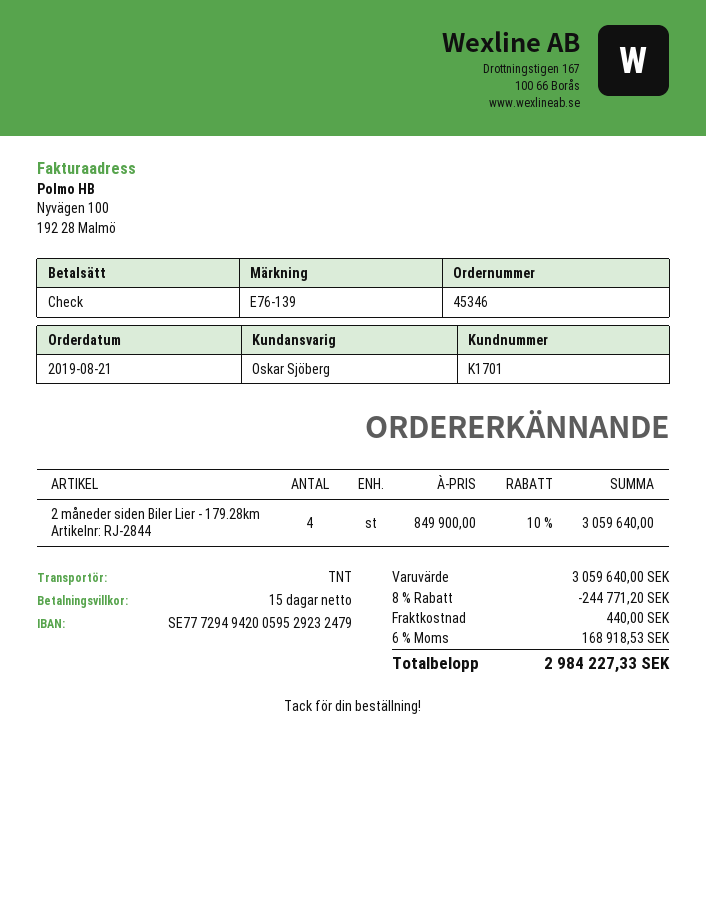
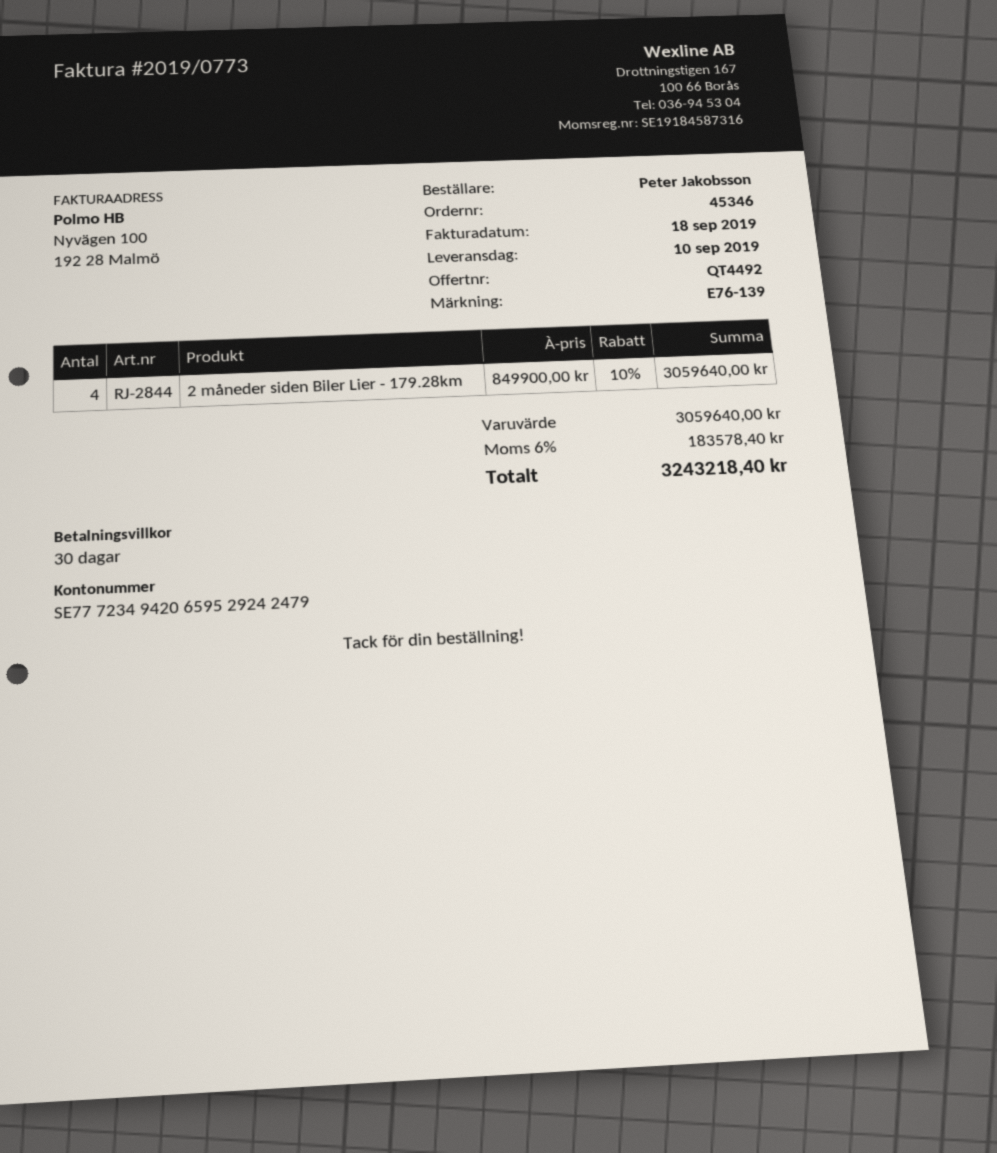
payment terms: 15 days -> 30 days
bank account: SE7772949420059529232479 -> SE7772349420659529242479
discount: 8% = 244771.20 -> none
shipping: 440.00 -> none
tax: 6% = 168918.53 -> 6% = 183578.40
total: 2984227.33 -> 3243218.40

